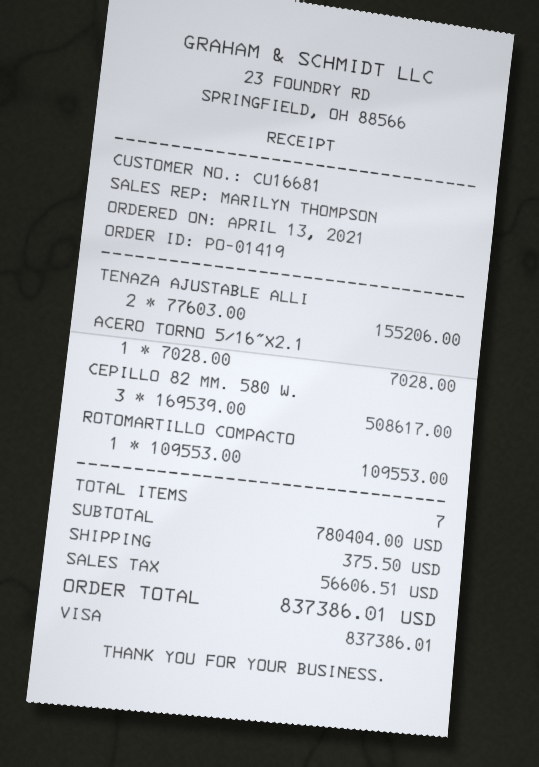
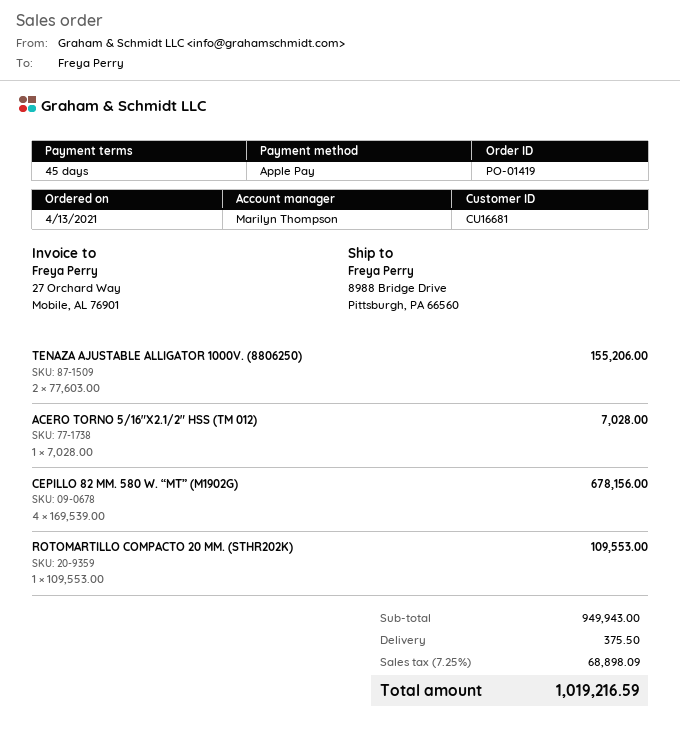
payment method: Visa -> Apple Pay
CEPILLO 82 MM. 580 W.: 3 x 169539.00 = 508617.00 -> 4 x 169539.00 = 678156.00
subtotal: 780404.00 -> 949943.00
tax: 56606.51 -> 68898.09
total: 837386.01 -> 1019216.59

